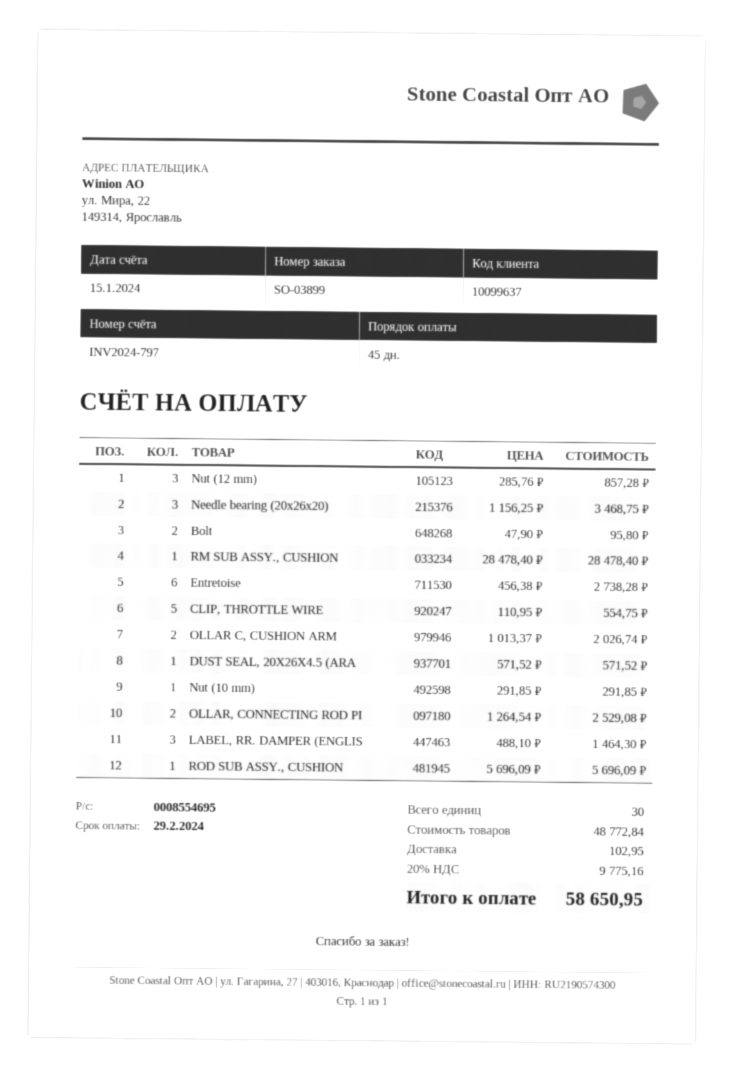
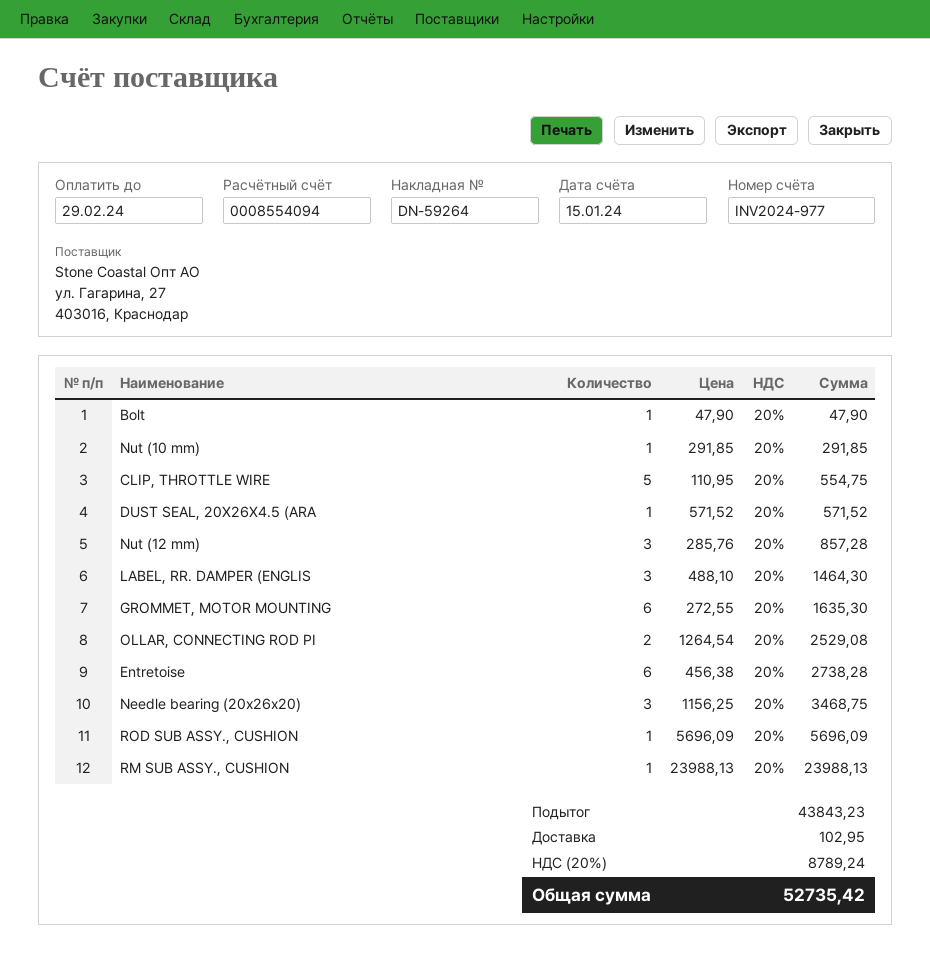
invoice number: INV2024-797 -> INV2024-977
bank account: 0008554695 -> 0008554094
Bolt: 2 x 47.90 = 95.80 -> 1 x 47.90 = 47.90
RM SUB ASSY., CUSHION: 1 x 28478.40 = 28478.40 -> 1 x 23988.13 = 23988.13
OLLAR C, CUSHION ARM: 2 x 1013.37 = 2026.74 -> none
GROMMET, MOTOR MOUNTING: none -> 6 x 272.55 = 1635.30
subtotal: 48772.84 -> 43843.23
tax: 20% = 9775.16 -> 20% = 8789.24
total: 58650.95 -> 52735.42

